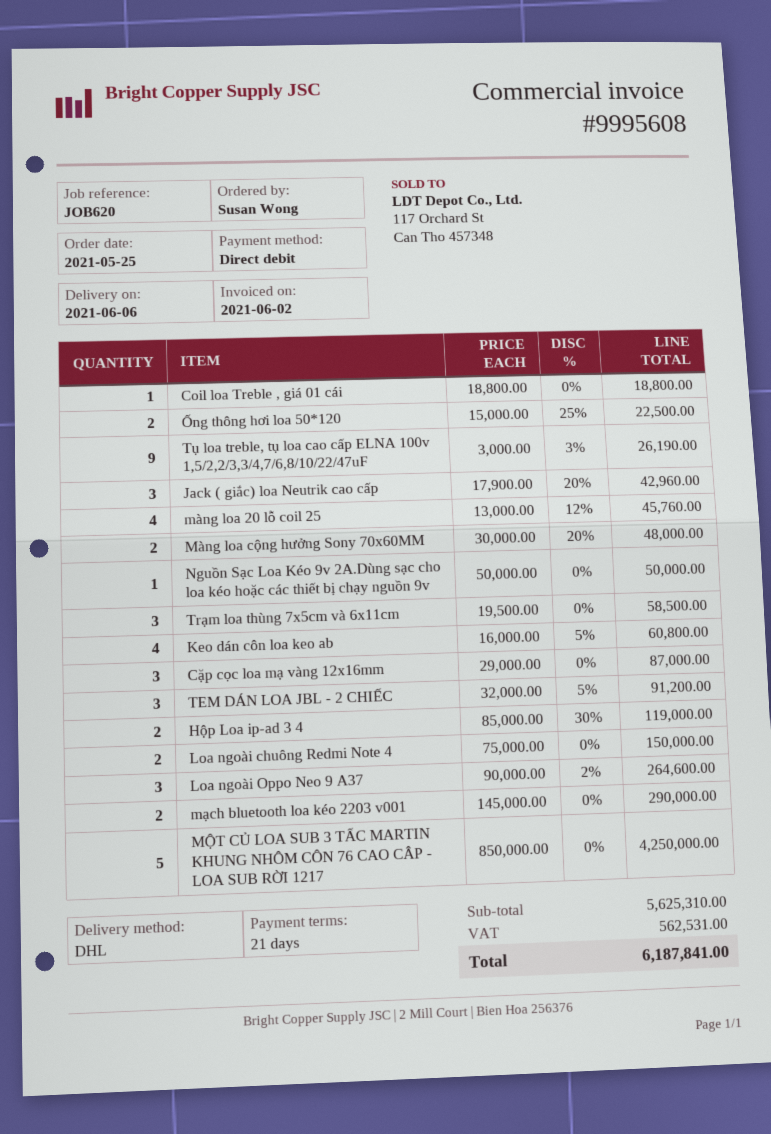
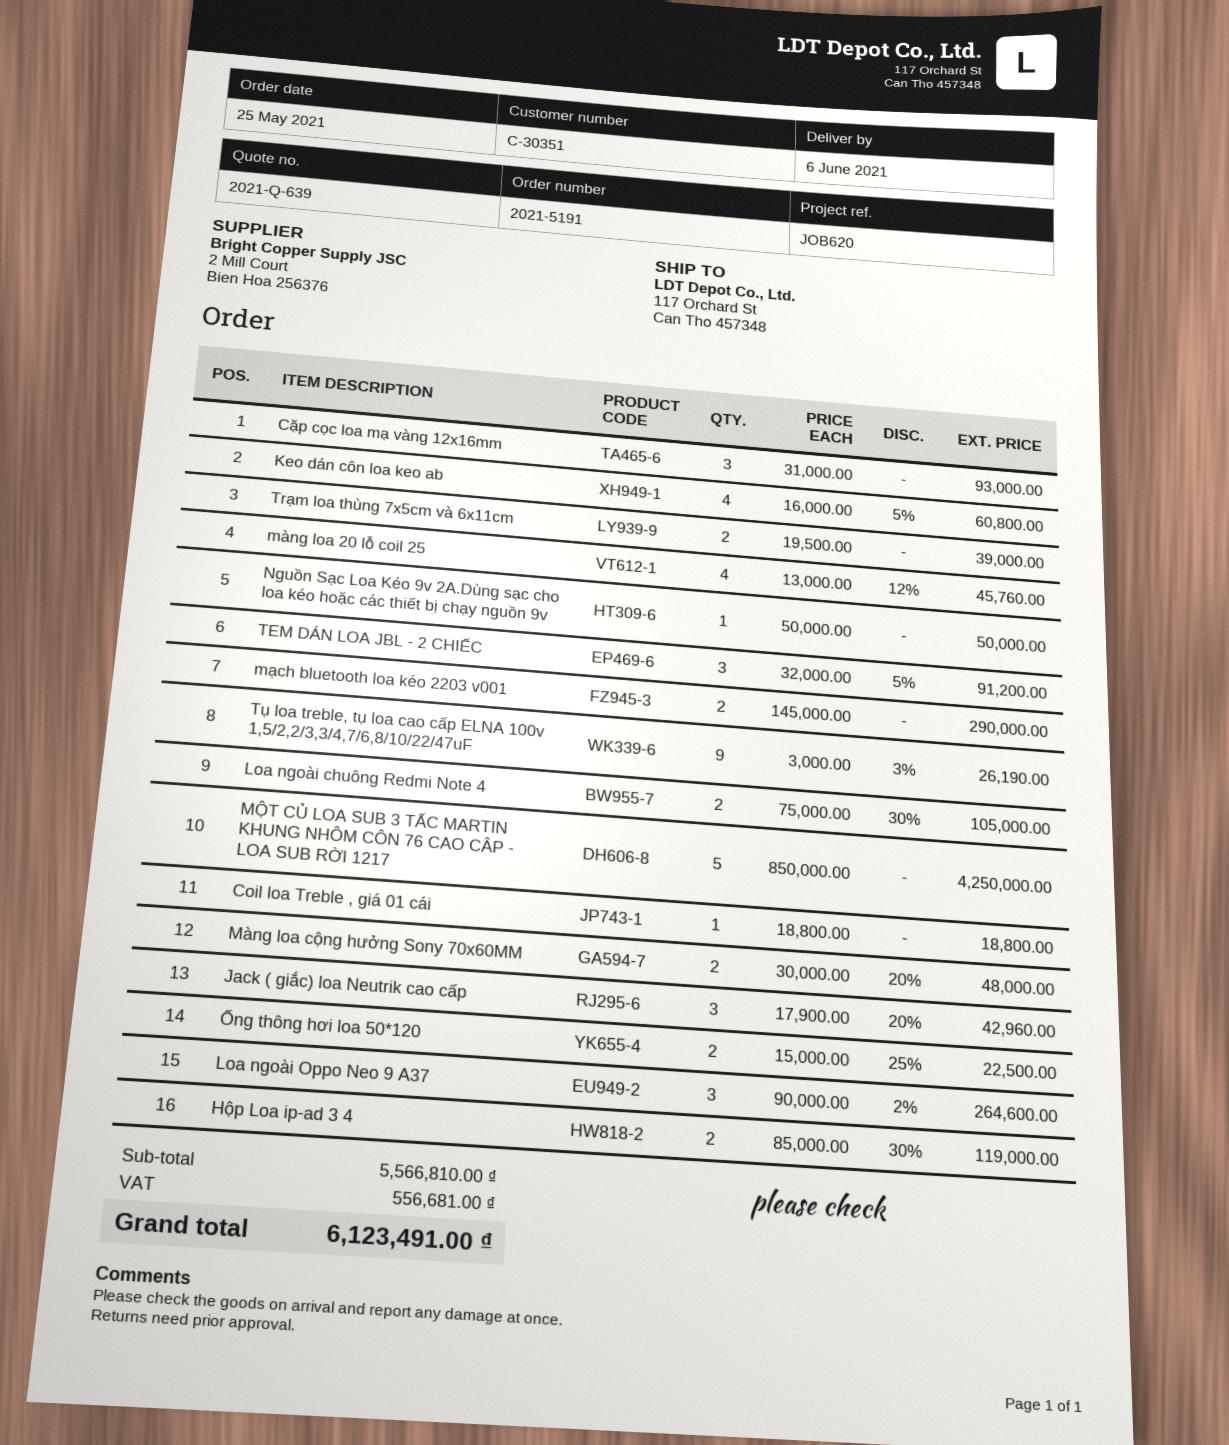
Trạm loa thùng 7x5cm và 6x11cm: 3 x 19500.00 = 58500.00 -> 2 x 19500.00 = 39000.00
Cặp cọc loa mạ vàng 12x16mm: 3 x 29000.00 = 87000.00 -> 3 x 31000.00 = 93000.00
Loa ngoài chuông Redmi Note 4: 2 x 75000.00 = 150000.00 -> 2 x 75000.00 - 30% = 105000.00
subtotal: 5625310.00 -> 5566810.00
tax: 562531.00 -> 556681.00
total: 6187841.00 -> 6123491.00

